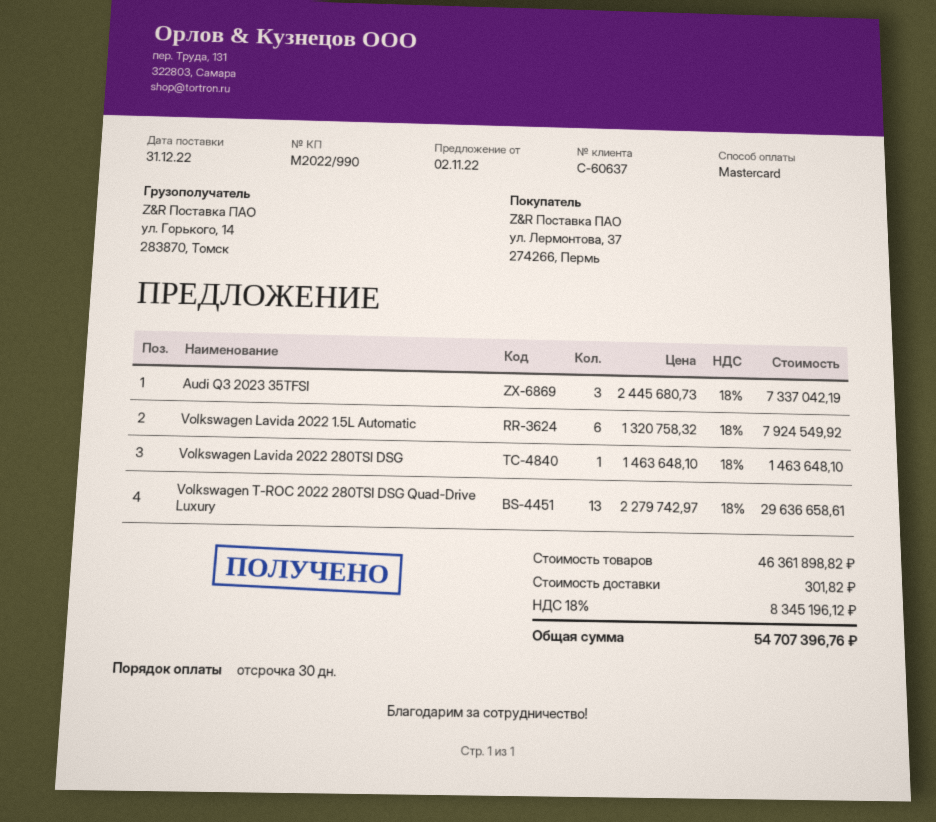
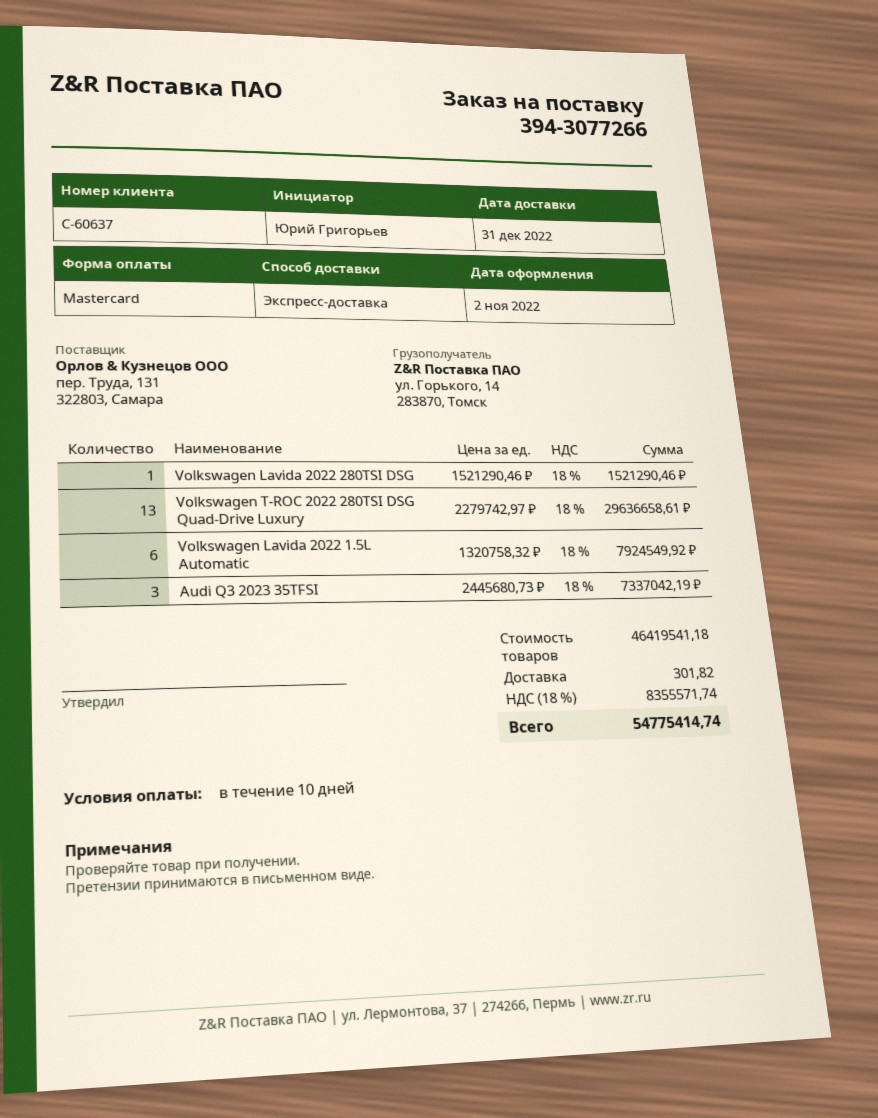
payment terms: 30 days -> 10 days
Volkswagen Lavida 2022 280TSI DSG: 1 x 1463648.10 = 1463648.10 -> 1 x 1521290.46 = 1521290.46
subtotal: 46361898.82 -> 46419541.18
tax: 18% = 8345196.12 -> 18% = 8355571.74
total: 54707396.76 -> 54775414.74

